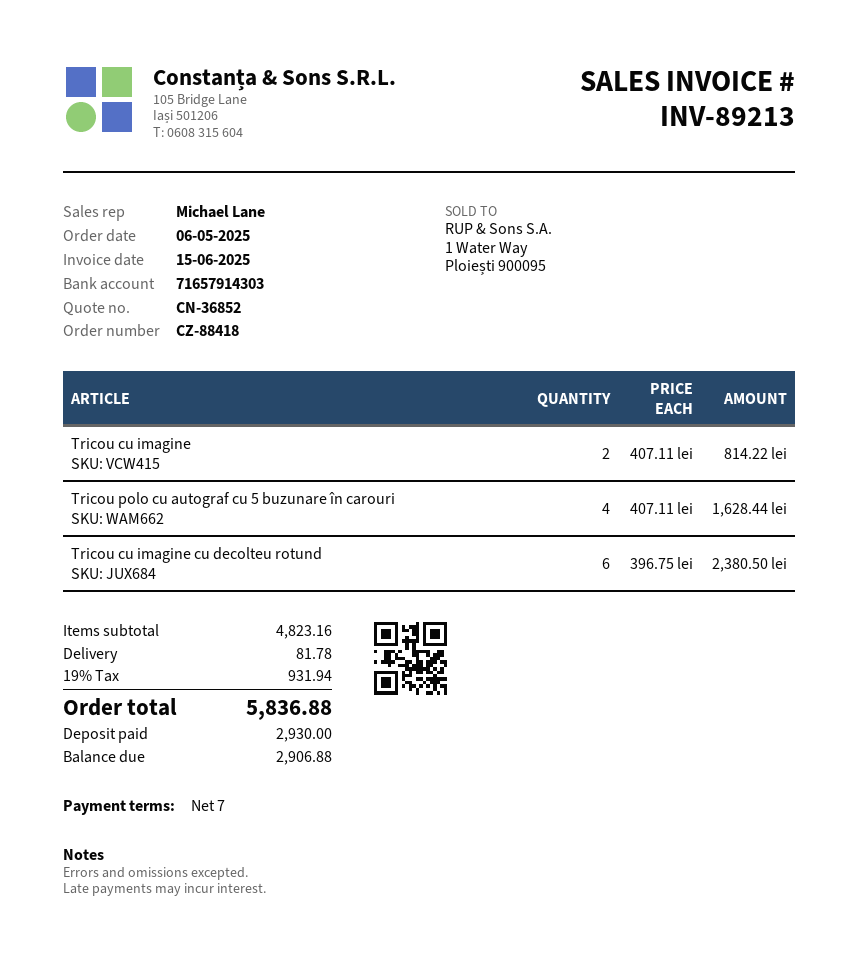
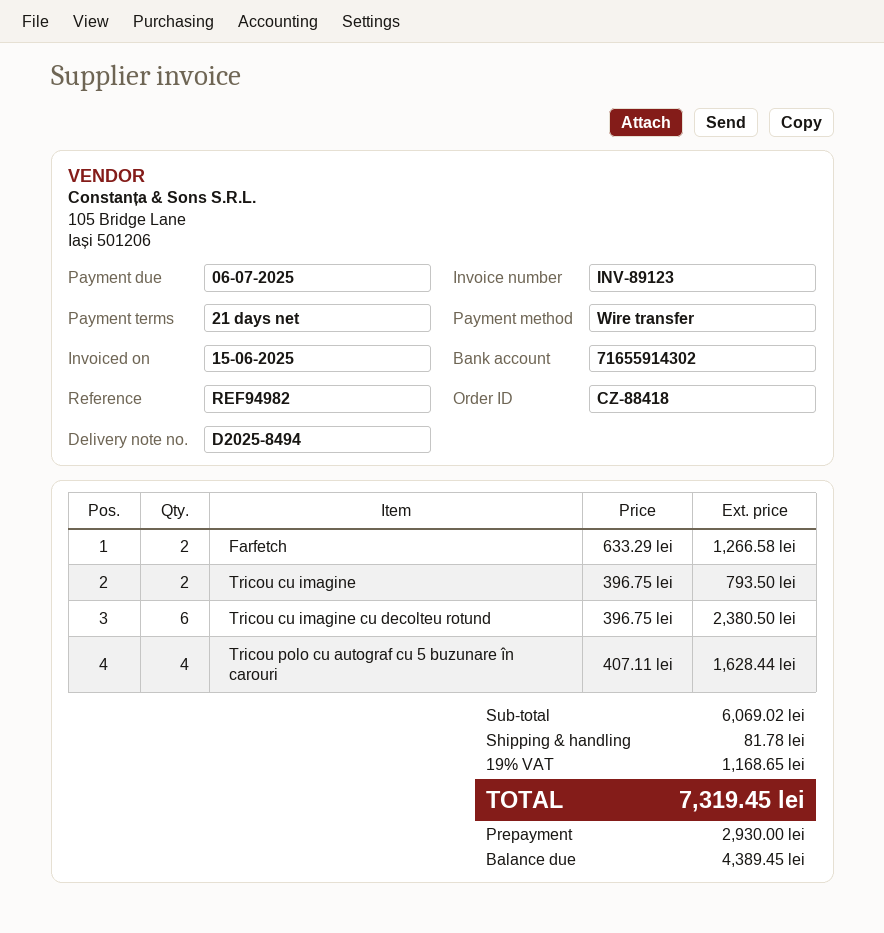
invoice number: INV-89213 -> INV-89123
payment terms: 7 days -> 21 days
bank account: 71657914303 -> 71655914302
Tricou cu imagine: 2 x 407.11 = 814.22 -> 2 x 396.75 = 793.50
Farfetch: none -> 2 x 633.29 = 1266.58
subtotal: 4823.16 -> 6069.02
tax: 19% = 931.94 -> 19% = 1168.65
total: 5836.88 -> 7319.45
balance: 2906.88 -> 4389.45

